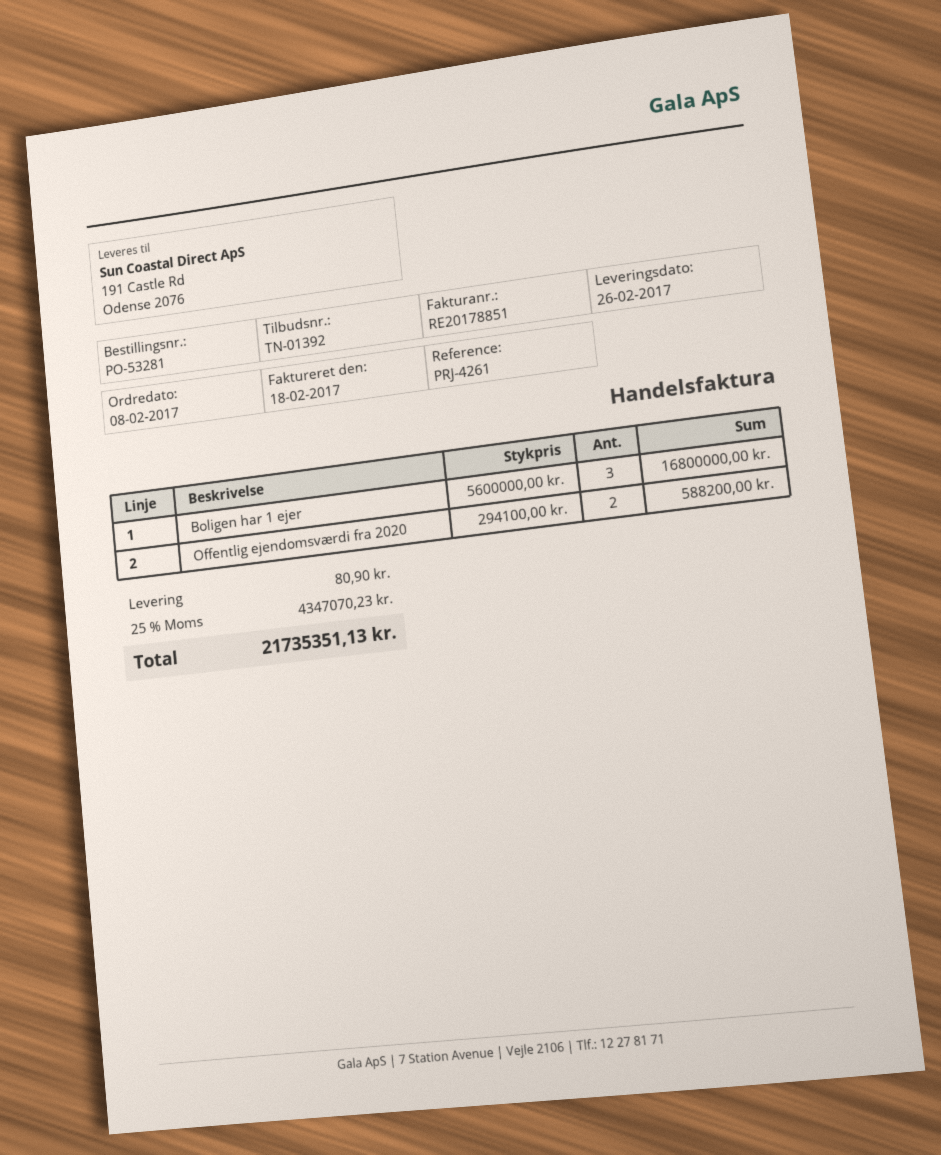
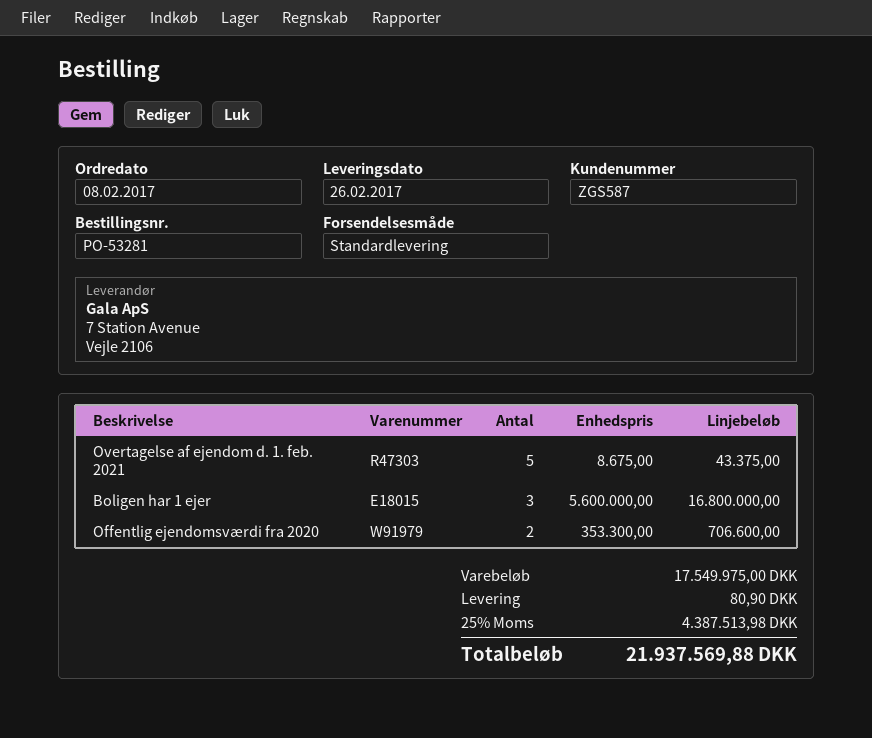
Offentlig ejendomsværdi fra 2020: 2 x 294100.00 = 588200.00 -> 2 x 353300.00 = 706600.00
Overtagelse af ejendom d. 1. feb. 2021: none -> 5 x 8675.00 = 43375.00
tax: 25% = 4347070.23 -> 25% = 4387513.98
total: 21735351.13 -> 21937569.88

